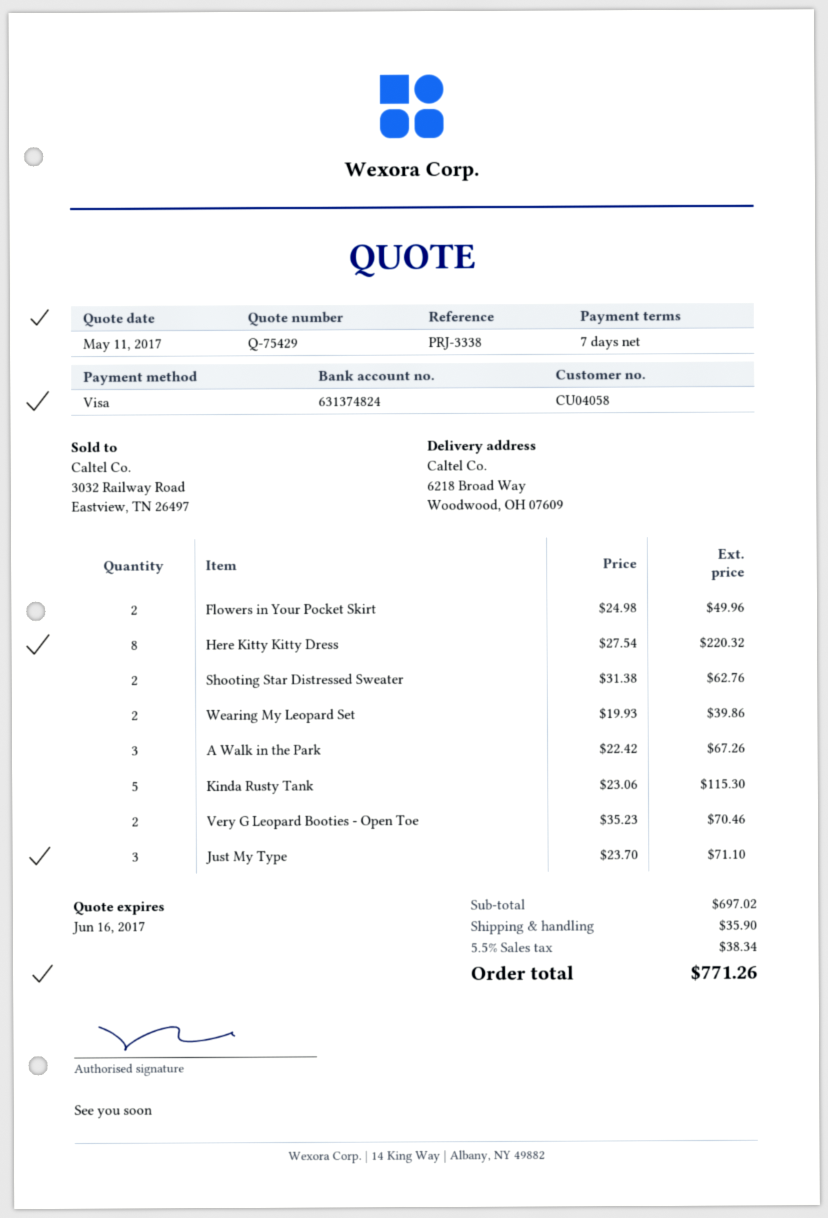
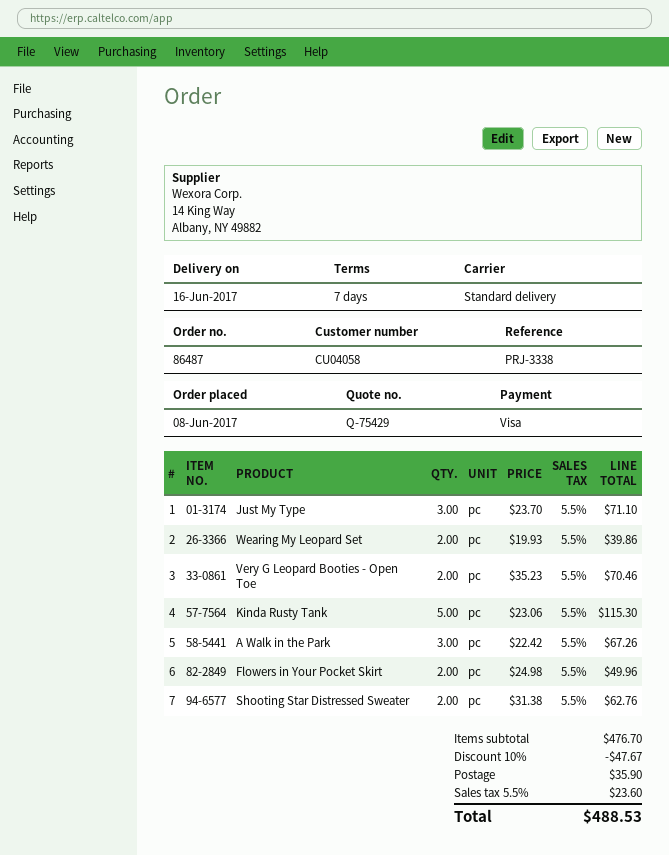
Here Kitty Kitty Dress: 8 x 27.54 = 220.32 -> none
subtotal: 697.02 -> 476.70
discount: none -> 10% = 47.67
tax: 5.5% = 38.34 -> 5.5% = 23.60
total: 771.26 -> 488.53

